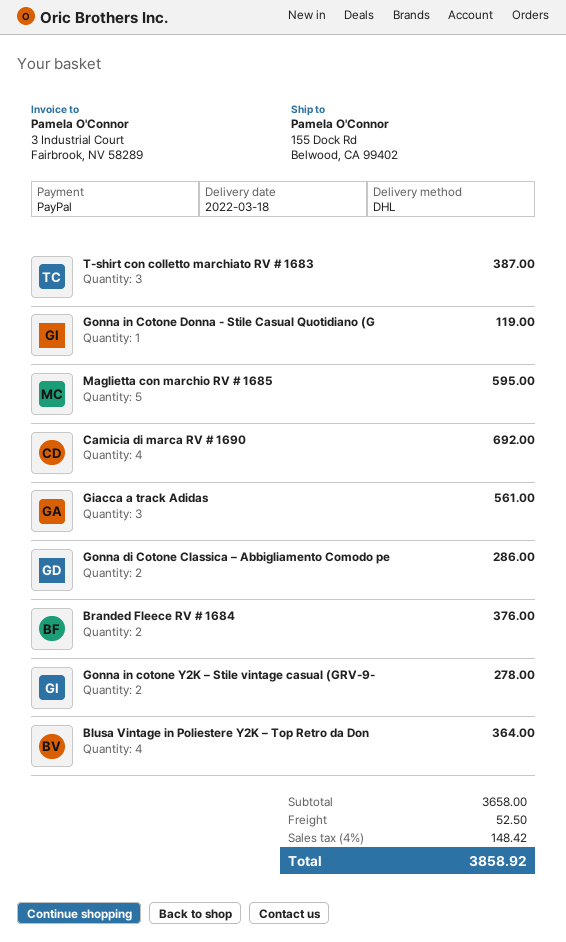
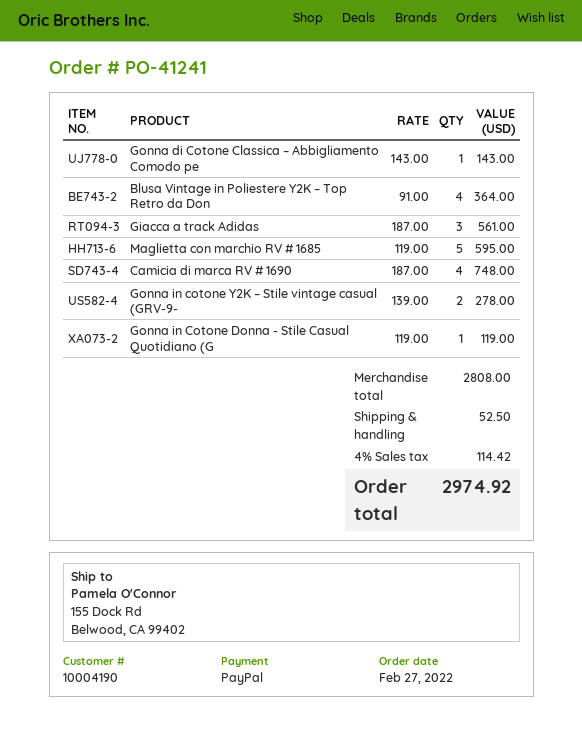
T-shirt con colletto marchiato RV # 1683: 3 for 387.00 -> none
Camicia di marca RV # 1690: 4 for 692.00 -> 4 for 748.00
Gonna di Cotone Classica – Abbigliamento Comodo pe: 2 for 286.00 -> 1 for 143.00
Branded Fleece RV # 1684: 2 for 376.00 -> none
subtotal: 3658.00 -> 2808.00
tax: 4% = 148.42 -> 4% = 114.42
total: 3858.92 -> 2974.92

